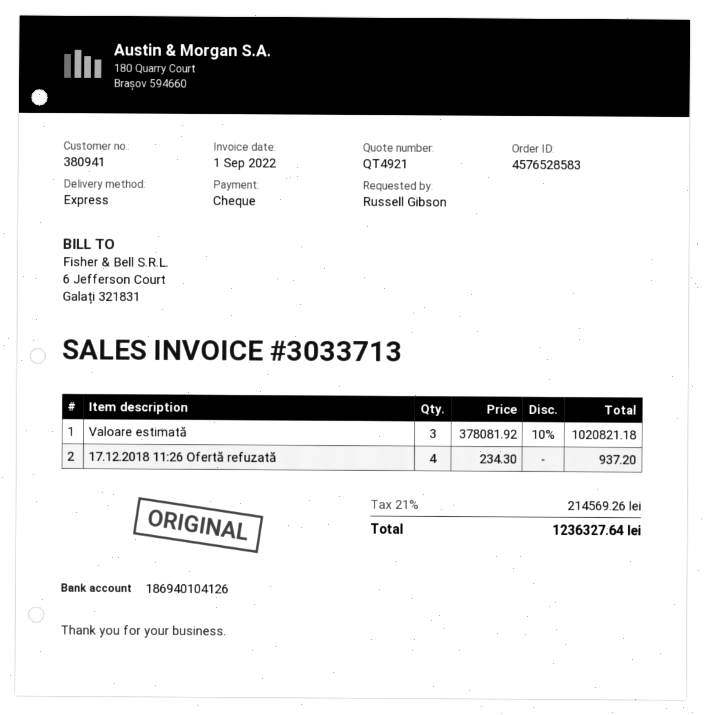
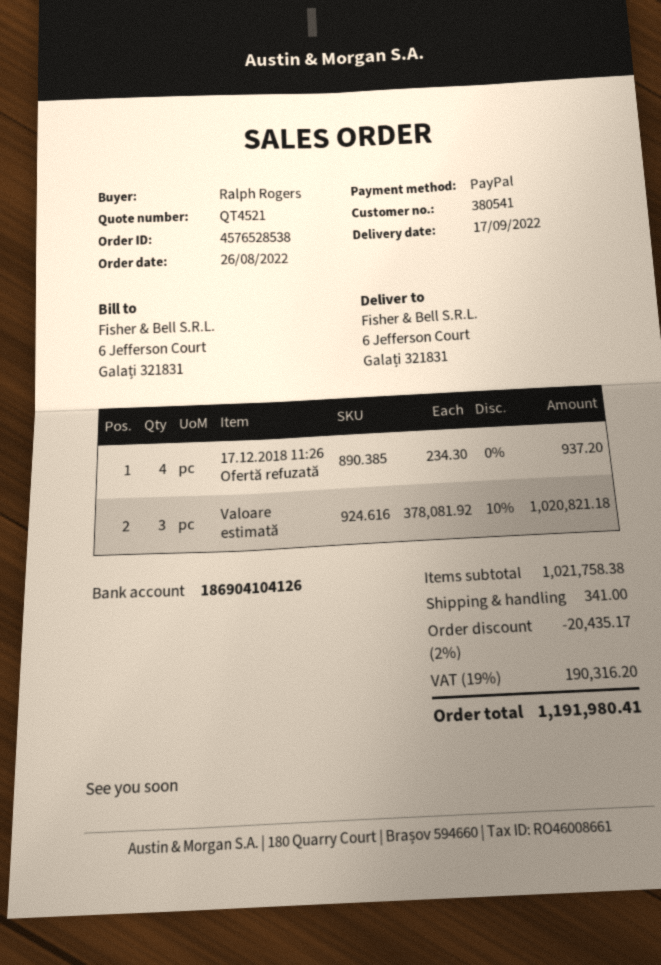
quote number: QT4921 -> QT4521
order number: 4576528583 -> 4576528538
customer number: 380941 -> 380541
ordered by: Russell Gibson -> Ralph Rogers
payment method: cheque -> PayPal
bank account: 186940104126 -> 186904104126
discount: none -> 2% = 20435.17
shipping: none -> 341.00
tax: 21% = 214569.26 -> 19% = 190316.20
total: 1236327.64 -> 1191980.41

